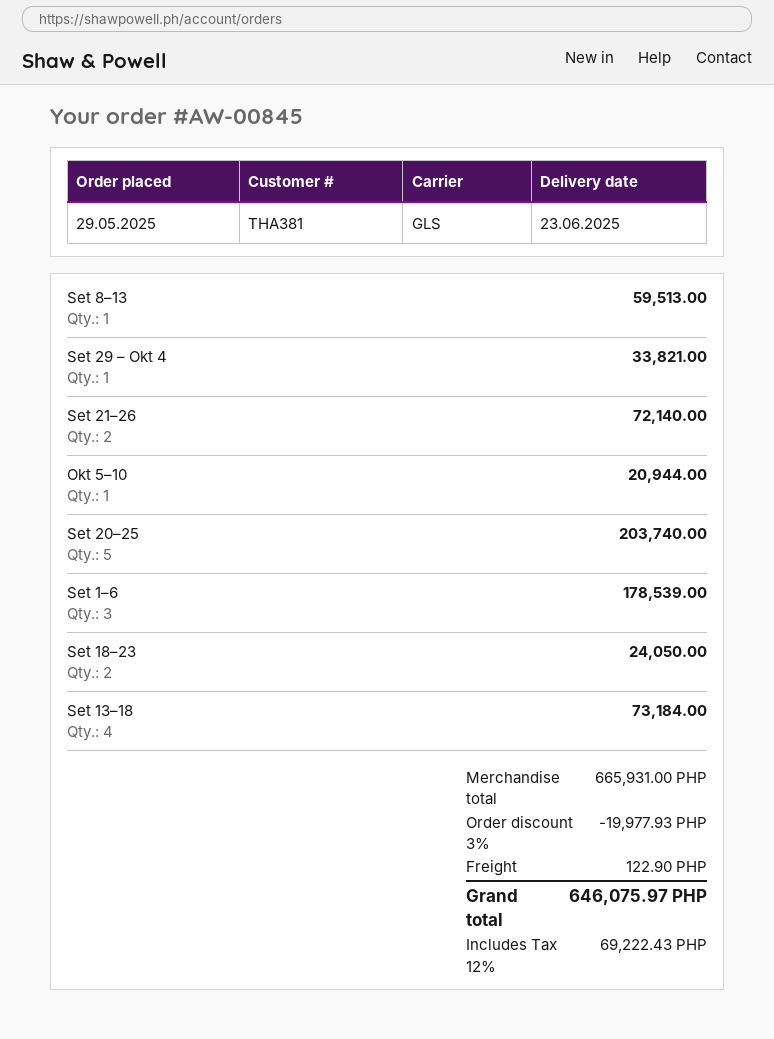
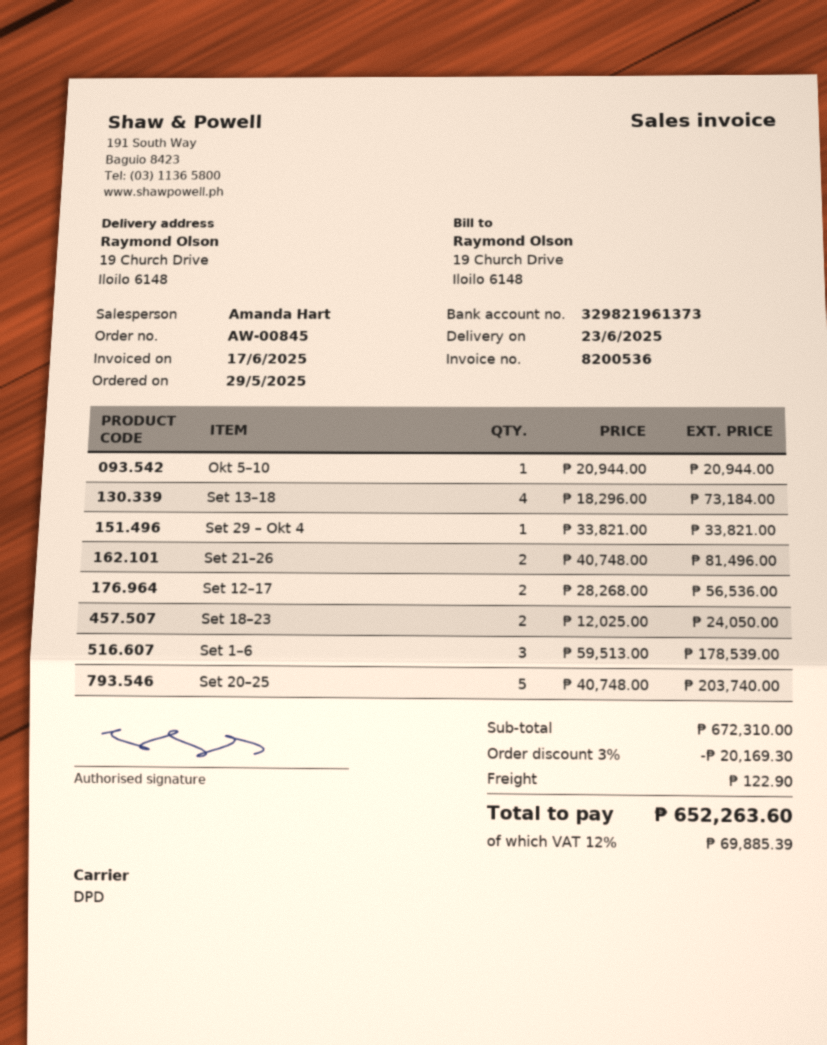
shipping method: GLS -> DPD
Set 8–13: 1 for 59513.00 -> none
Set 21–26: 2 for 72140.00 -> 2 for 81496.00
Set 12–17: none -> 2 for 56536.00
subtotal: 665931.00 -> 672310.00
discount: 3% = 19977.93 -> 3% = 20169.30
tax: 12% = 69222.43 -> 12% = 69885.39
total: 646075.97 -> 652263.60

